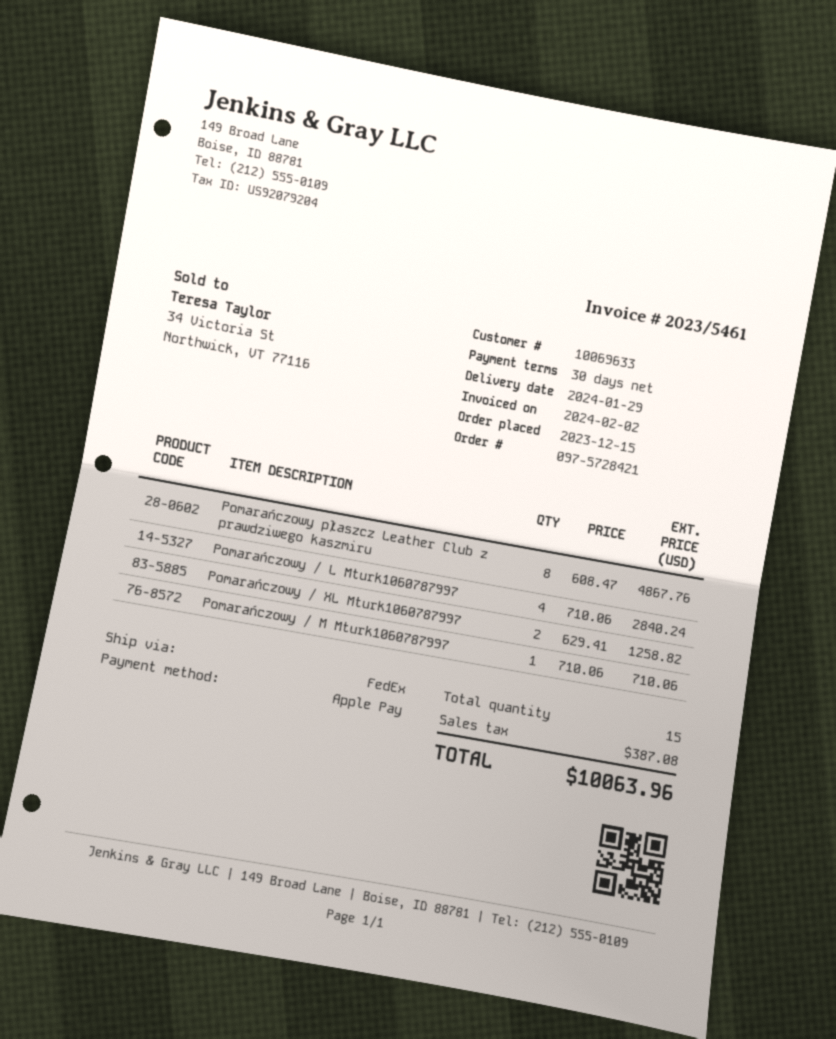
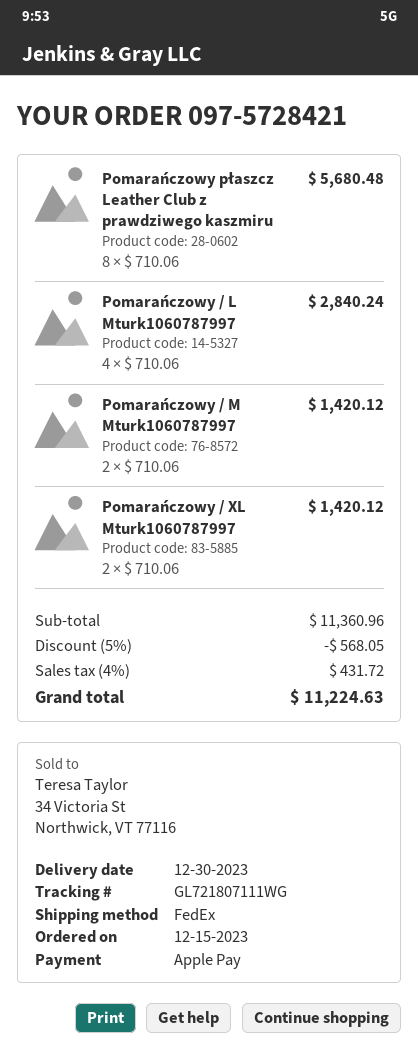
delivery date: 2024-01-29 -> 2023-12-30
Pomarańczowy płaszcz Leather Club z prawdziwego kaszmiru: 8 x 608.47 = 4867.76 -> 8 x 710.06 = 5680.48
Pomarańczowy / XL Mturk1060787997: 2 x 629.41 = 1258.82 -> 2 x 710.06 = 1420.12
Pomarańczowy / M Mturk1060787997: 1 x 710.06 = 710.06 -> 2 x 710.06 = 1420.12
discount: none -> 5% = 568.05
tax: 387.08 -> 431.72
total: 10063.96 -> 11224.63

